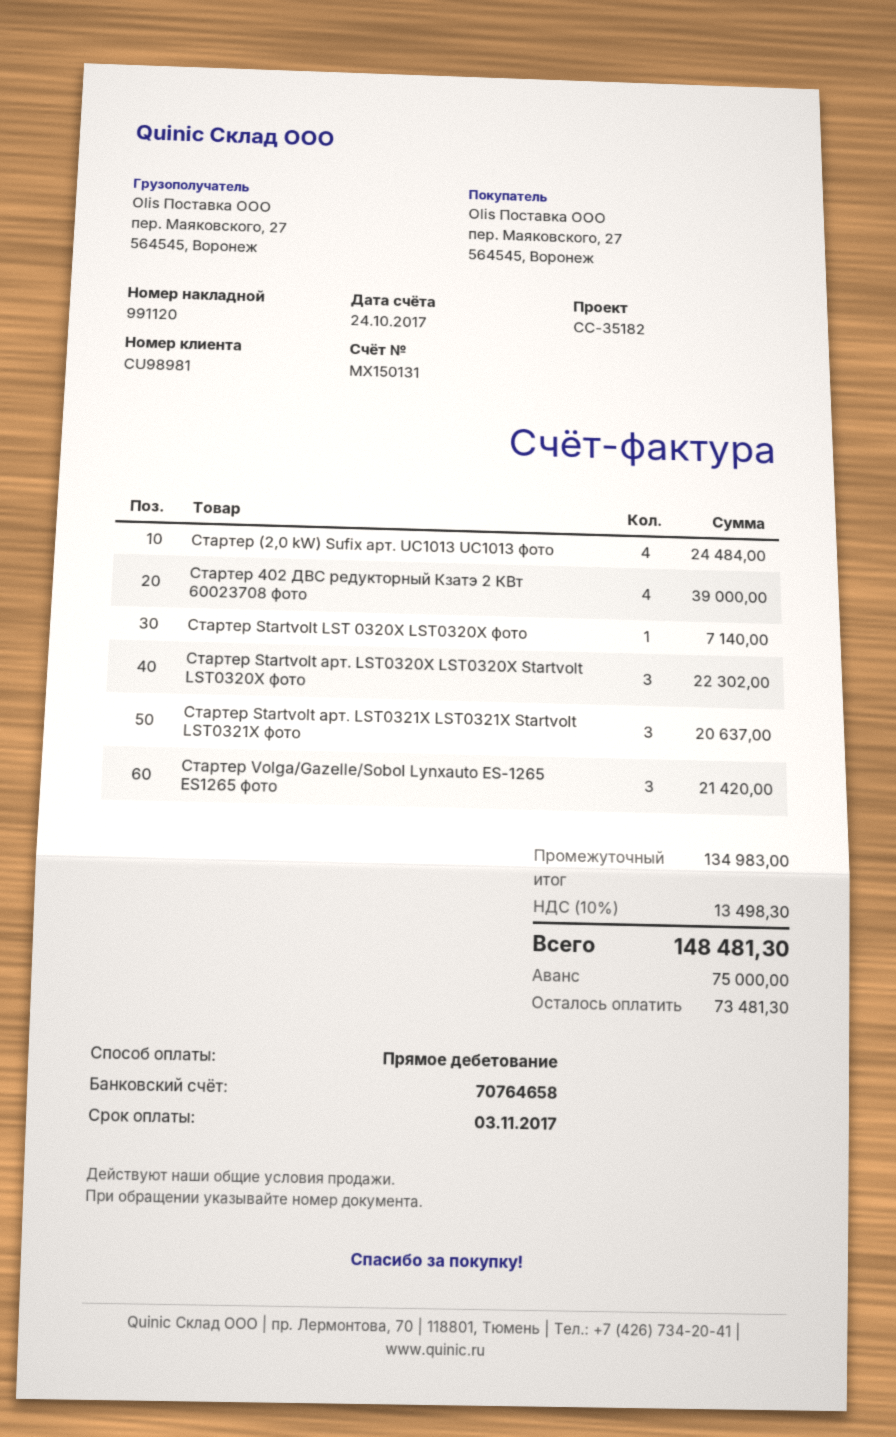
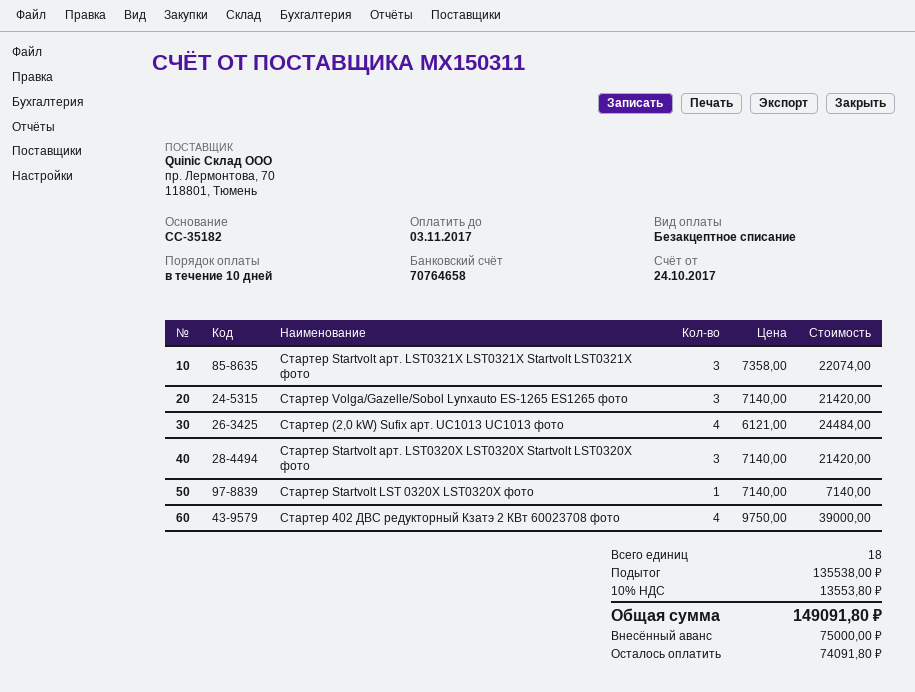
invoice number: MX150131 -> MX150311
Стартер Startvolt арт. LST0320X LST0320X Startvolt LST0320X фото: 3 for 22302.00 -> 3 for 21420.00
Стартер Startvolt арт. LST0321X LST0321X Startvolt LST0321X фото: 3 for 20637.00 -> 3 for 22074.00
subtotal: 134983.00 -> 135538.00
tax: 10% = 13498.30 -> 10% = 13553.80
total: 148481.30 -> 149091.80
balance: 73481.30 -> 74091.80

